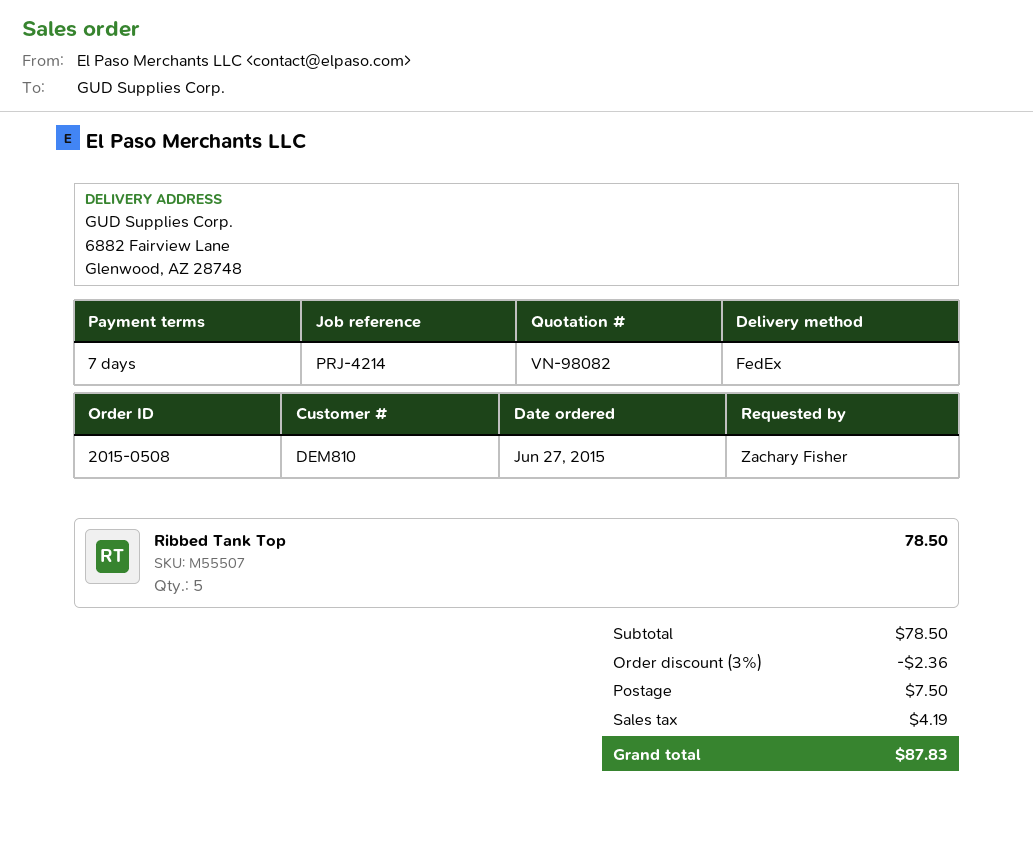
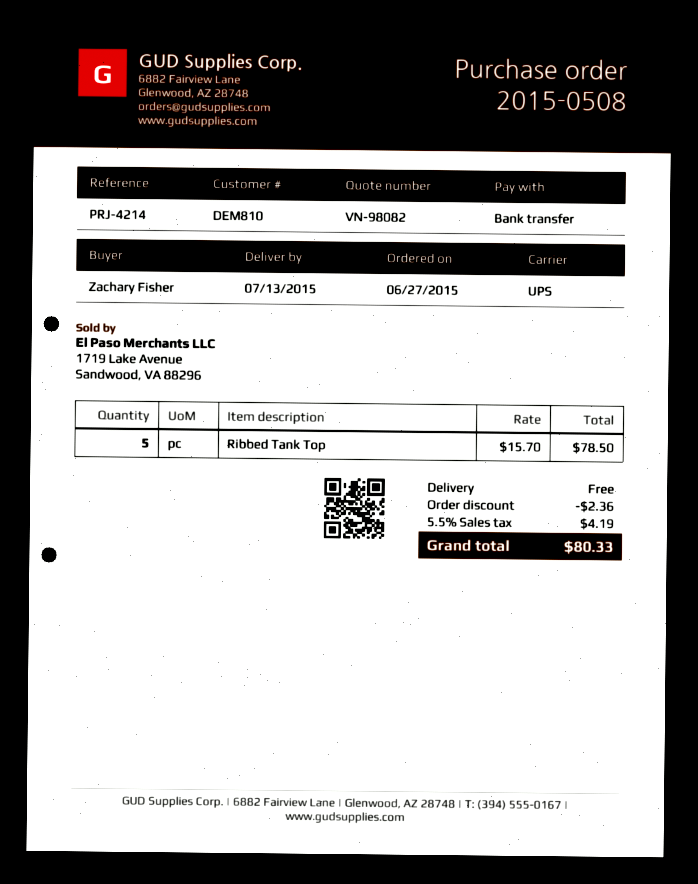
shipping method: FedEx -> UPS
shipping: 7.50 -> 0.00
total: 87.83 -> 80.33

